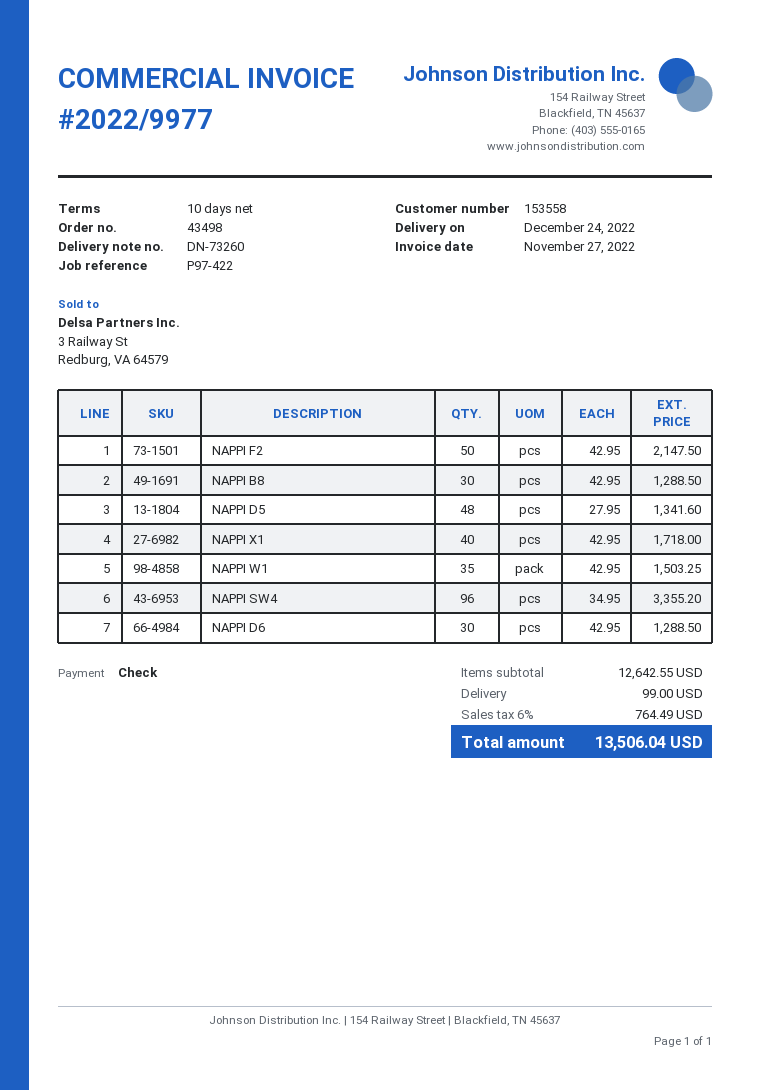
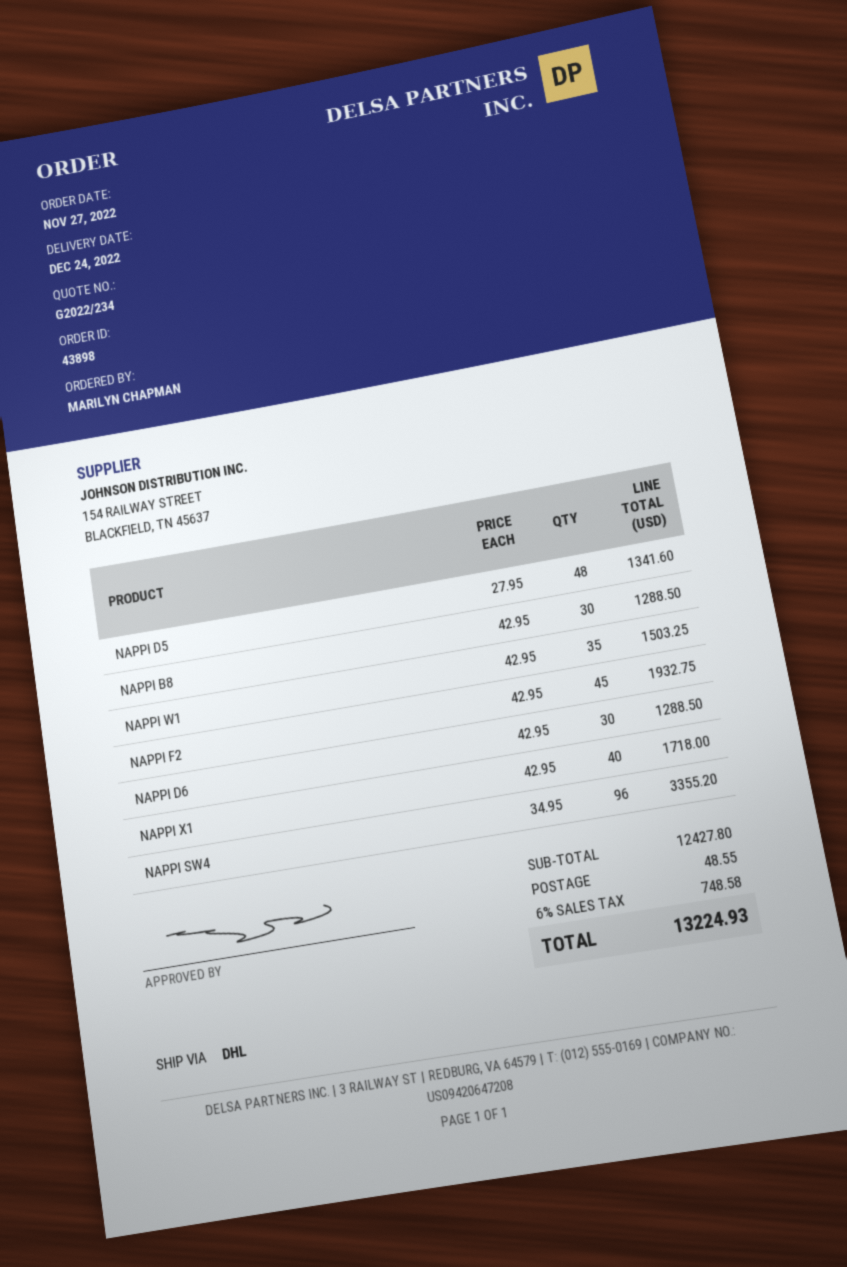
order number: 43498 -> 43898
NAPPI F2: 50 x 42.95 = 2147.50 -> 45 x 42.95 = 1932.75
subtotal: 12642.55 -> 12427.80
shipping: 99.00 -> 48.55
tax: 6% = 764.49 -> 6% = 748.58
total: 13506.04 -> 13224.93

